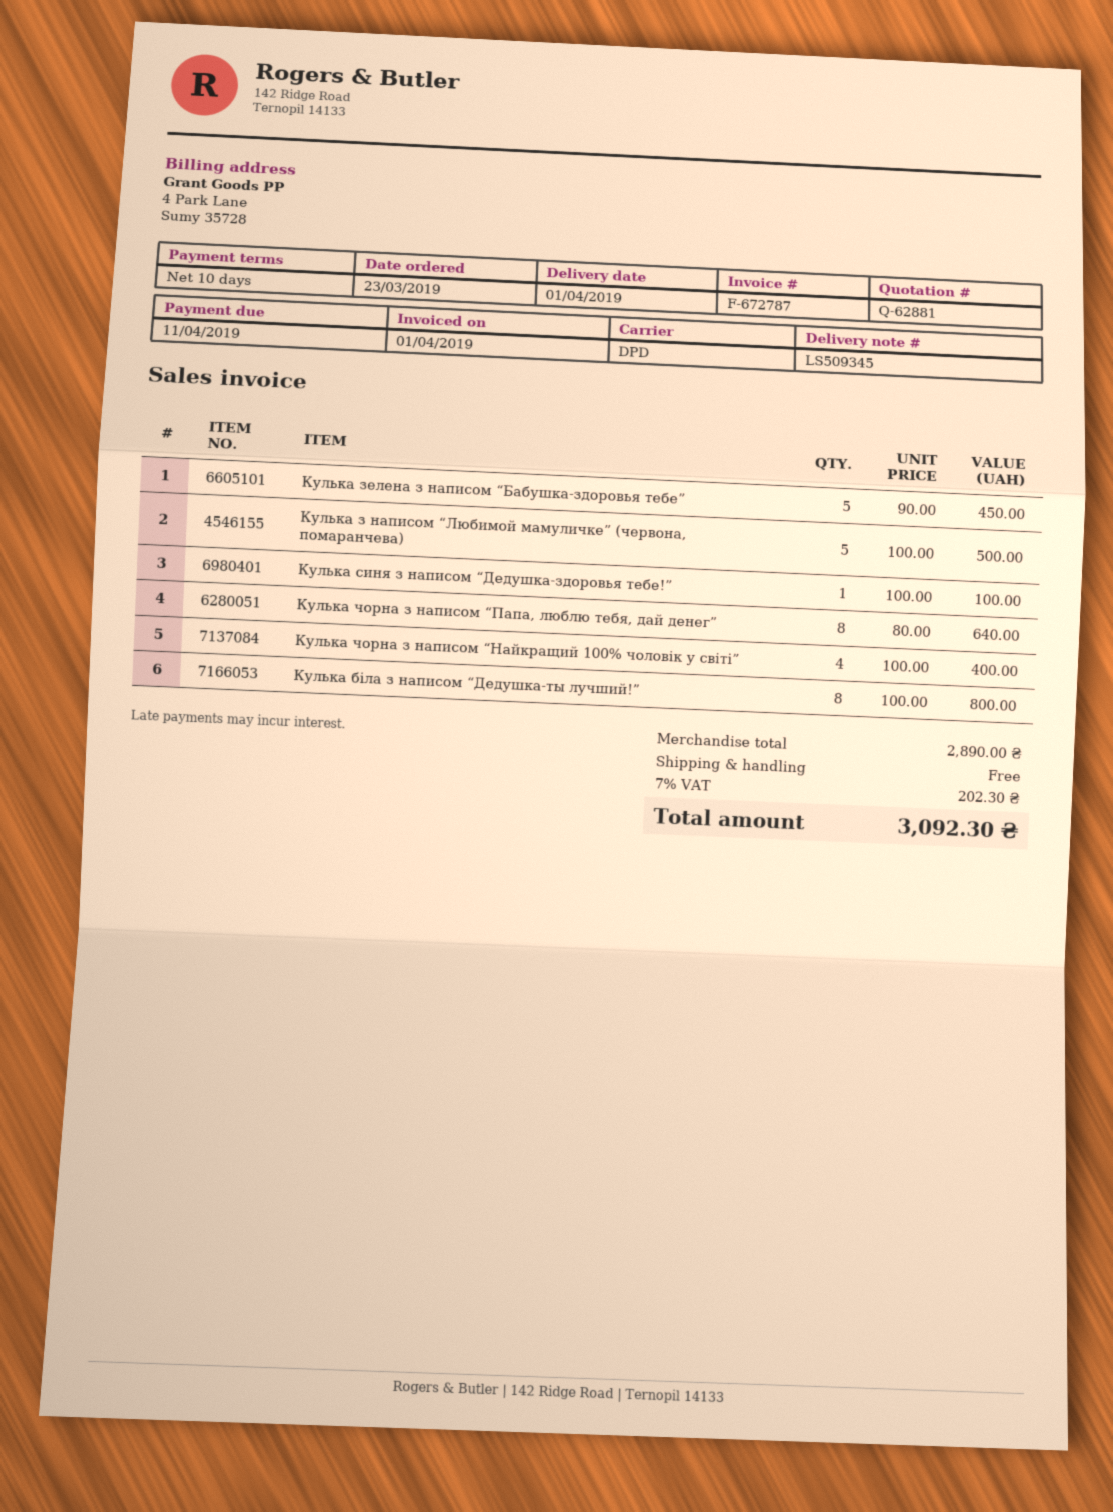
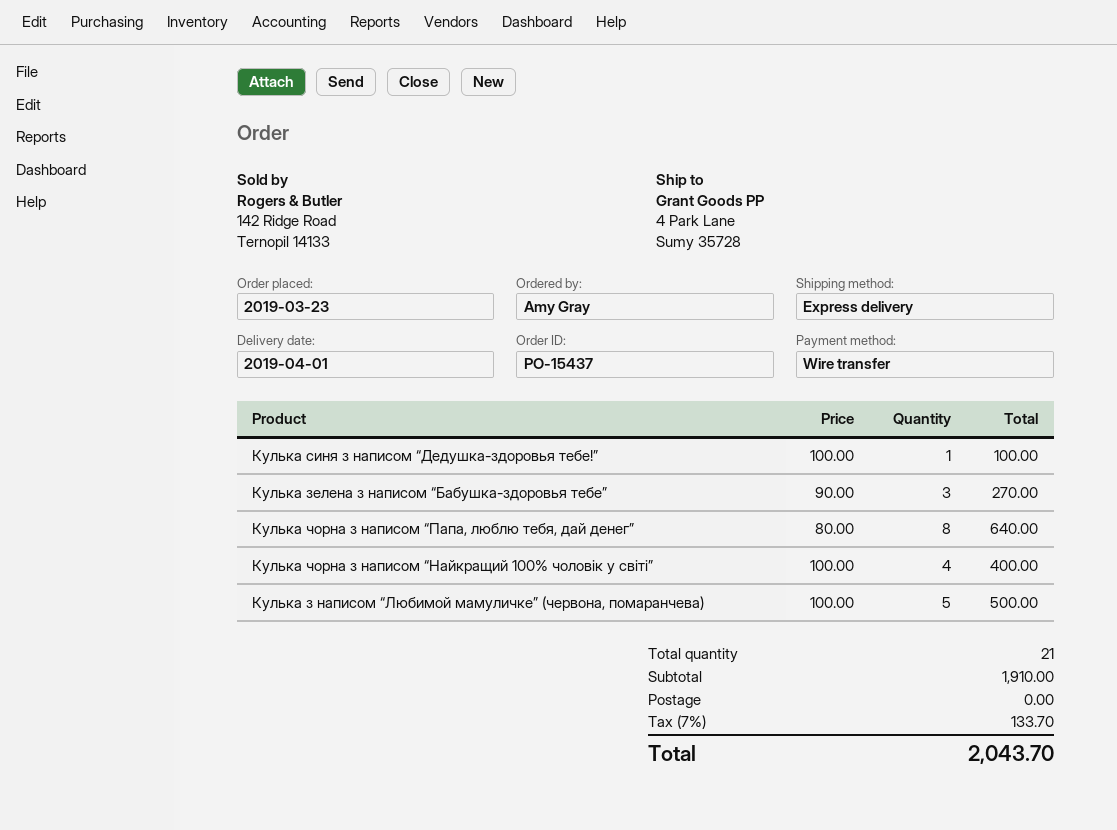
shipping method: DPD -> express
Кулька зелена з написом “Бабушка-здоровья тебе”: 5 x 90.00 = 450.00 -> 3 x 90.00 = 270.00
Кулька біла з написом “Дедушка-ты лучший!”: 8 x 100.00 = 800.00 -> none
subtotal: 2890.00 -> 1910.00
tax: 7% = 202.30 -> 7% = 133.70
total: 3092.30 -> 2043.70

